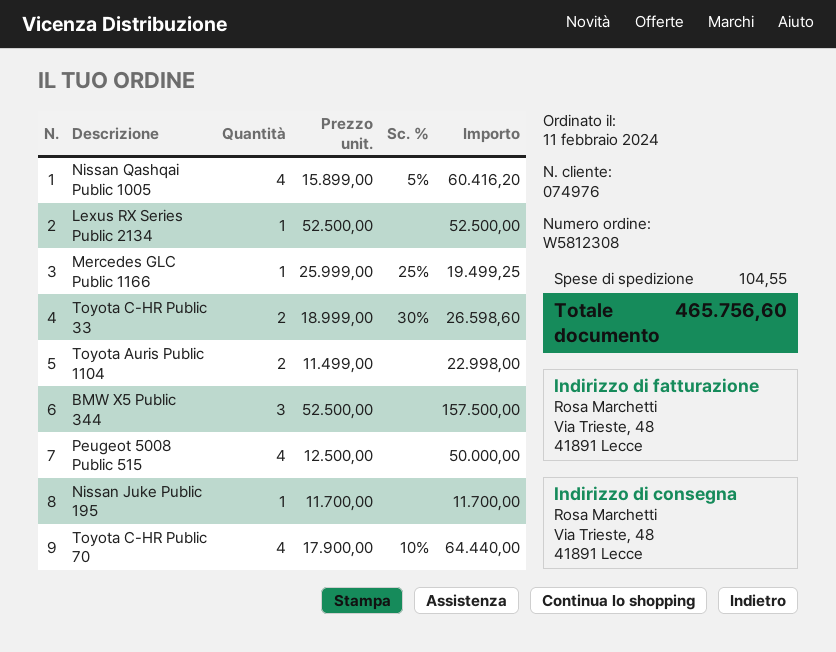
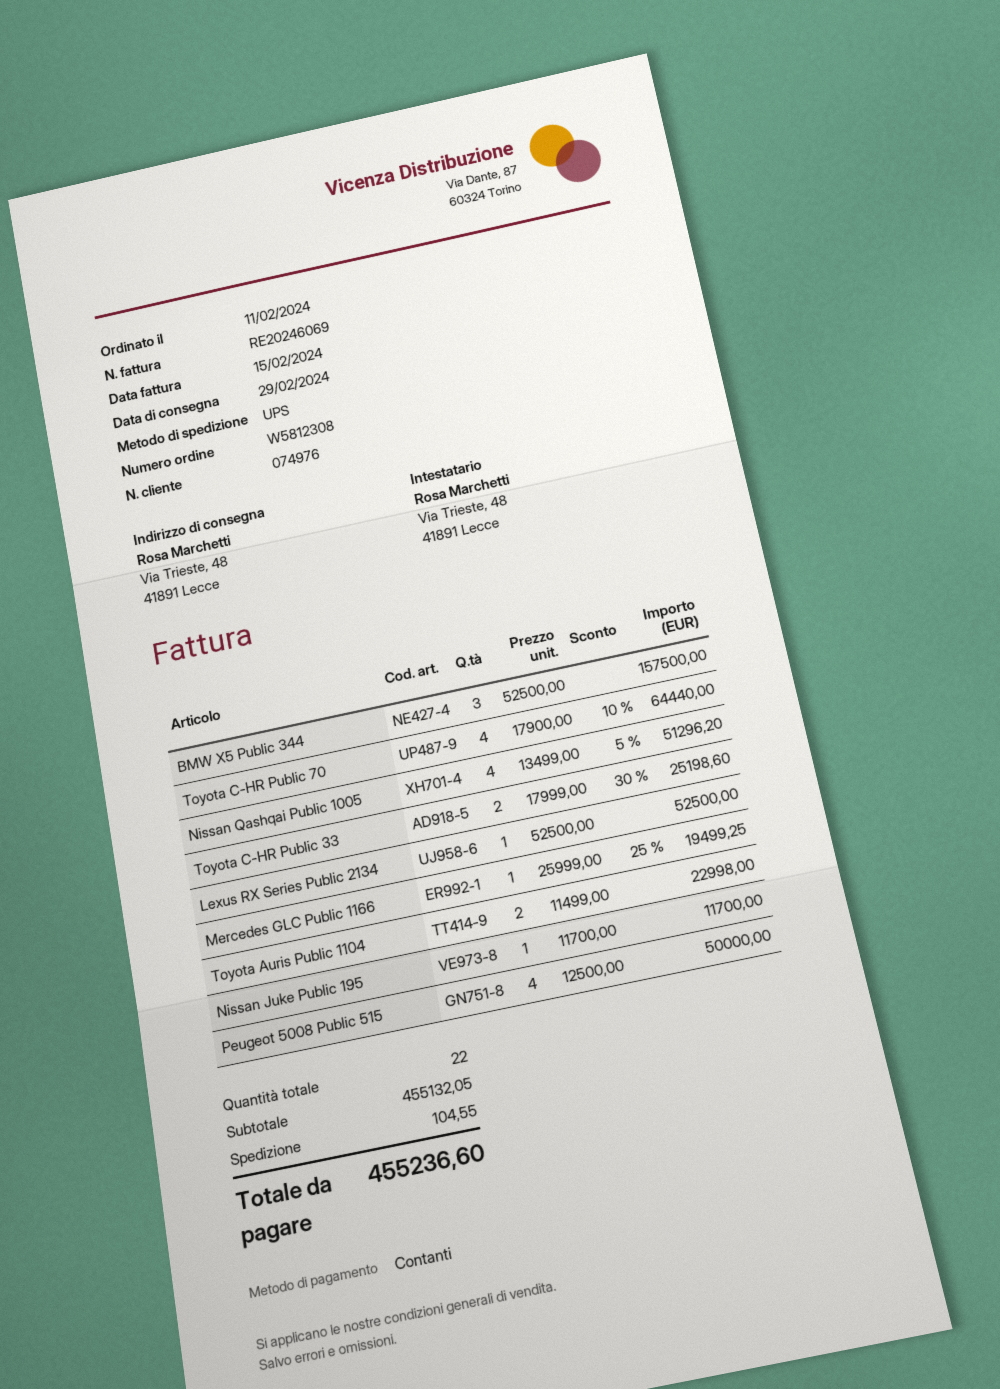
Nissan Qashqai Public 1005: 4 x 15899.00 - 5% = 60416.20 -> 4 x 13499.00 - 5% = 51296.20
Toyota C-HR Public 33: 2 x 18999.00 - 30% = 26598.60 -> 2 x 17999.00 - 30% = 25198.60
total: 465756.60 -> 455236.60

